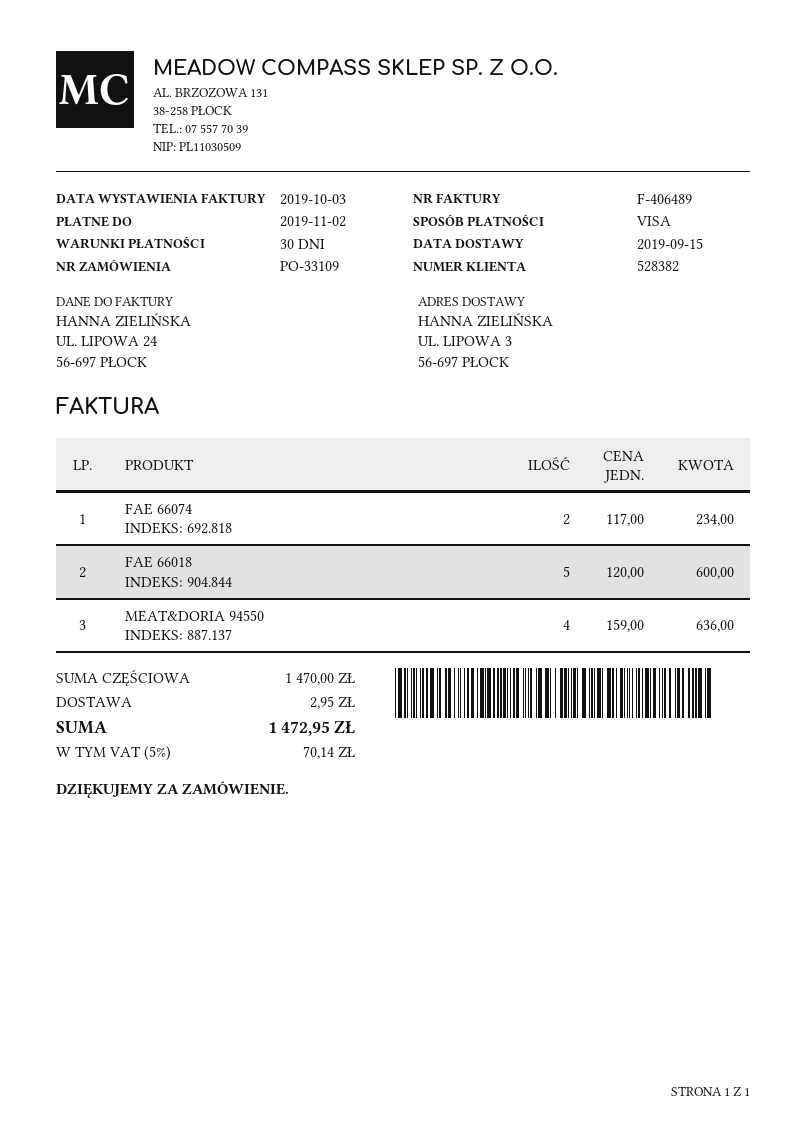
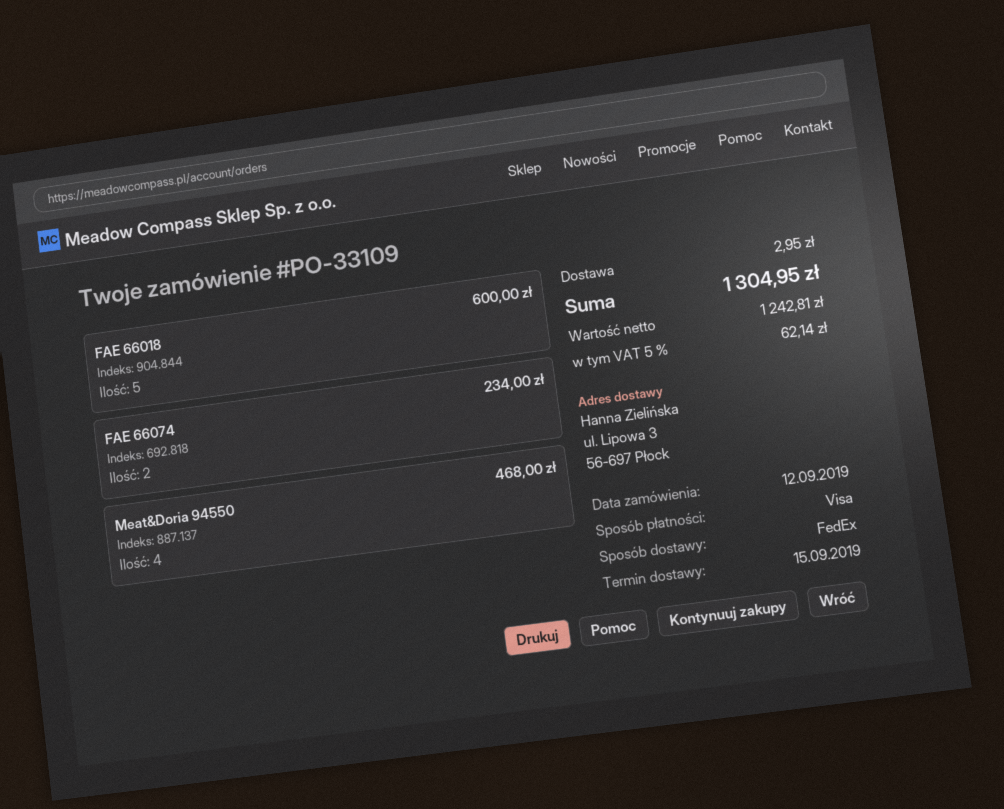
MEAT&DORIA 94550: 4 for 636.00 -> 4 for 468.00
tax: 5% = 70.14 -> 5% = 62.14
total: 1472.95 -> 1304.95

